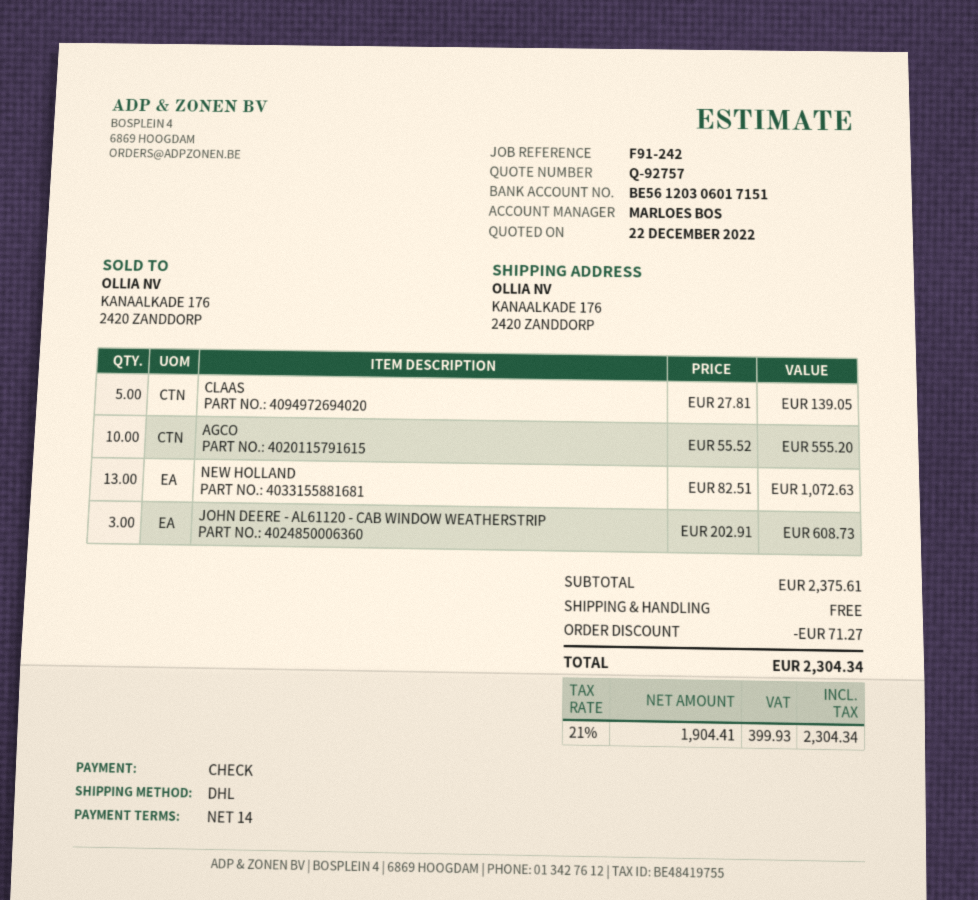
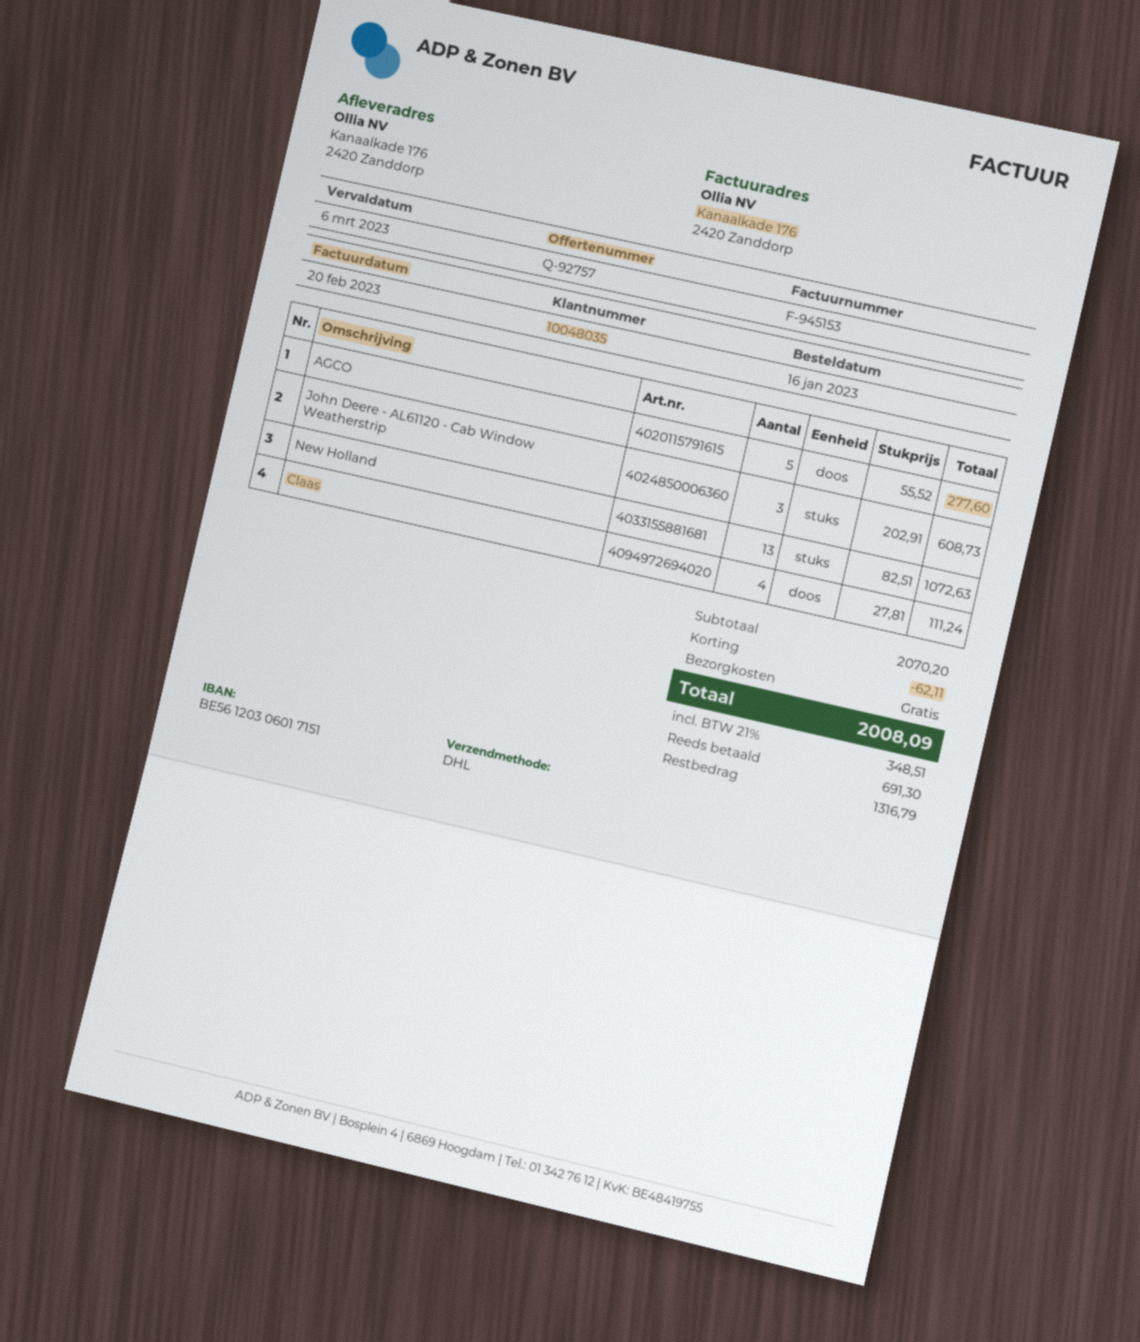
CLAAS: 5 x 27.81 = 139.05 -> 4 x 27.81 = 111.24
AGCO: 10 x 55.52 = 555.20 -> 5 x 55.52 = 277.60
subtotal: 2375.61 -> 2070.20
discount: 71.27 -> 62.11
tax: 21% = 399.93 -> 21% = 348.51
total: 2304.34 -> 2008.09

